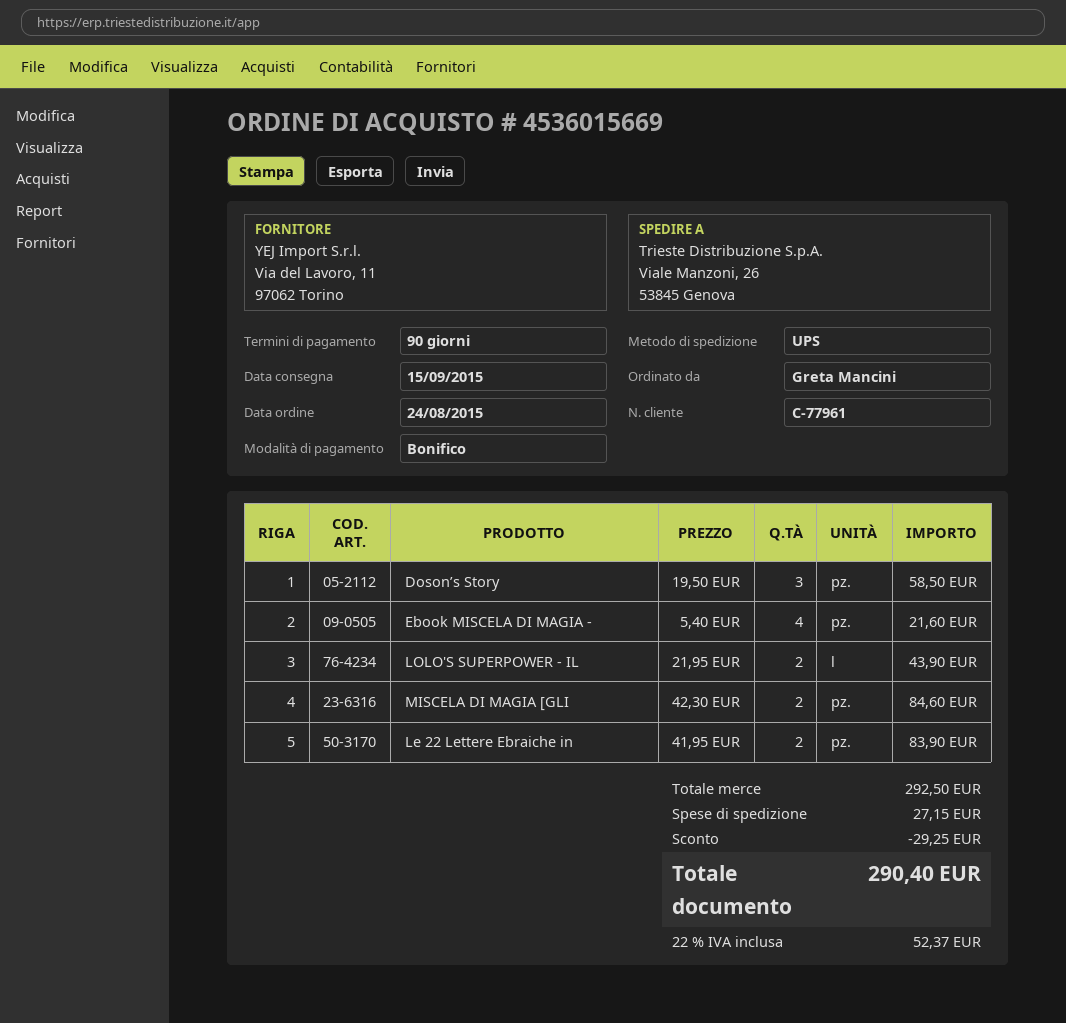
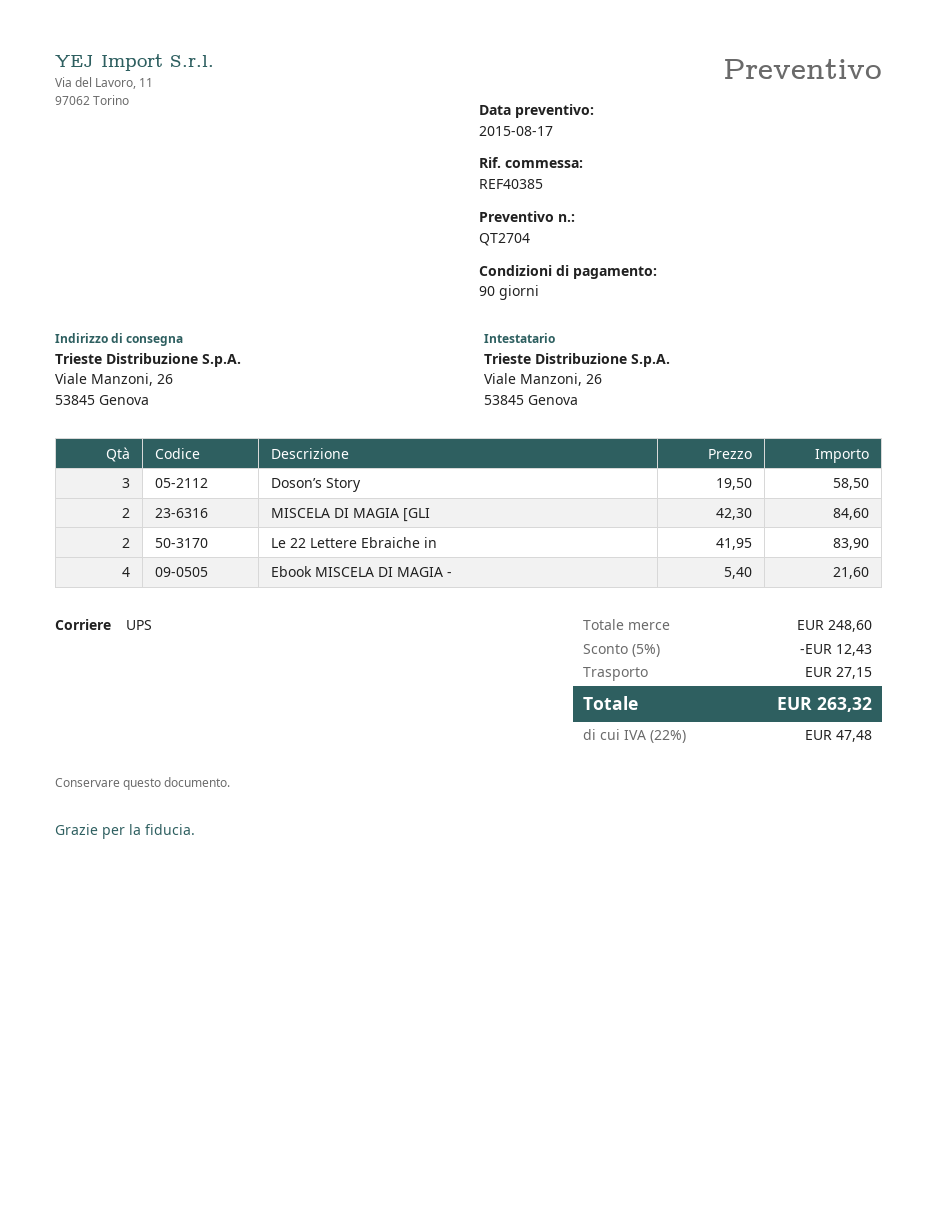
LOLO'S SUPERPOWER - IL: 2 x 21.95 = 43.90 -> none
subtotal: 292.50 -> 248.60
discount: 29.25 -> 12.43
tax: 22% = 52.37 -> 22% = 47.48
total: 290.40 -> 263.32

